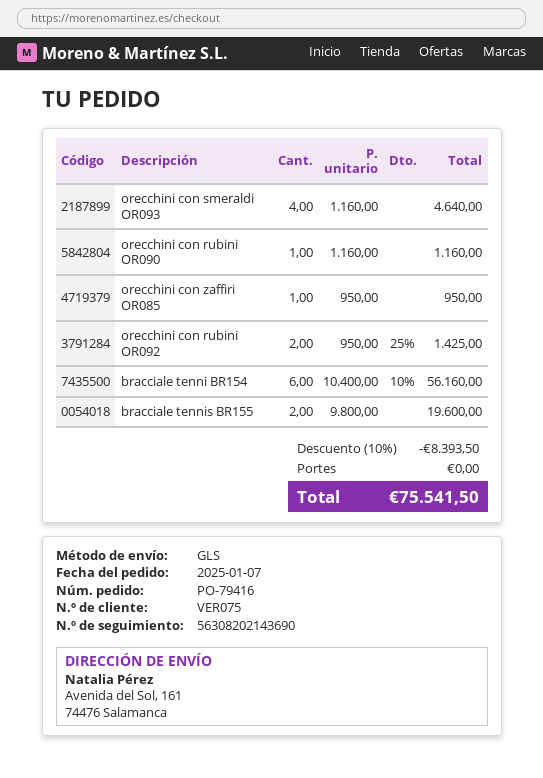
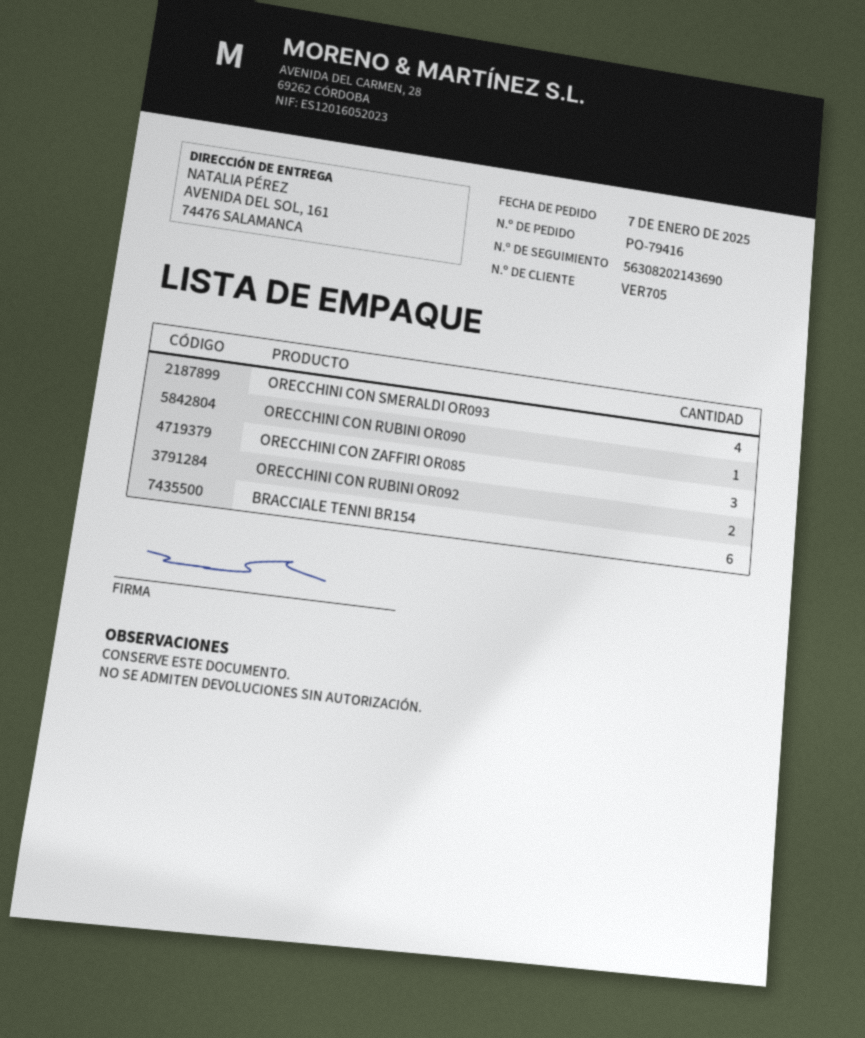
customer number: VER075 -> VER705
orecchini con zaffiri OR085: 1 -> 3
bracciale tennis BR155: 2 -> none

